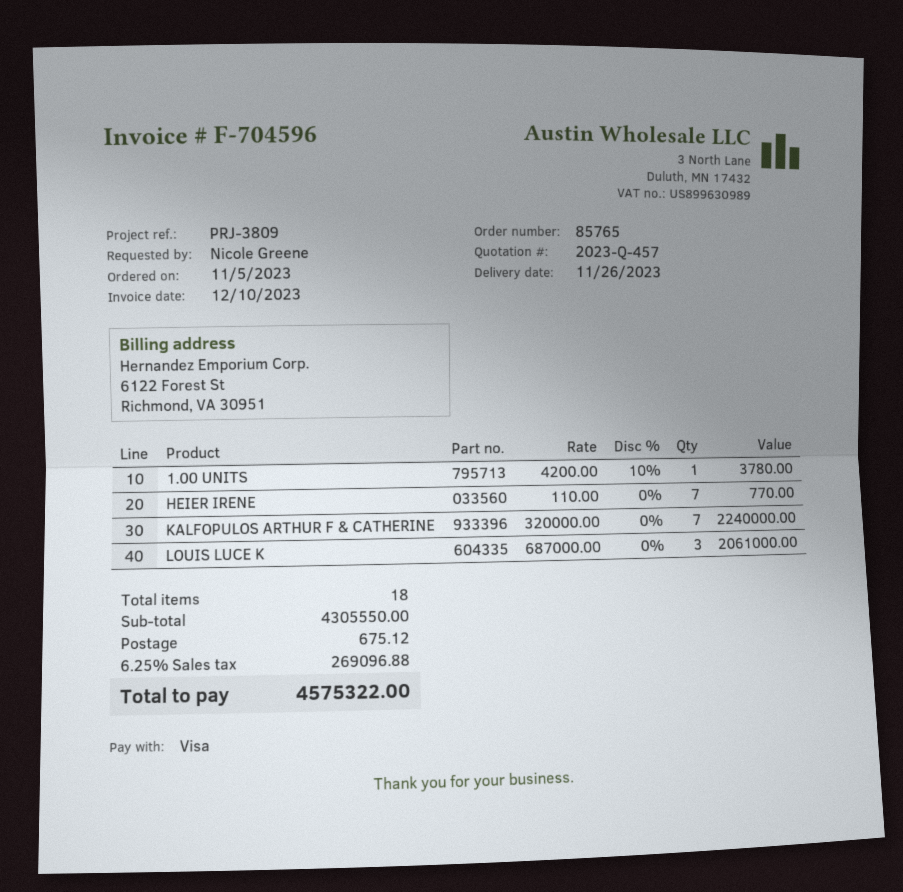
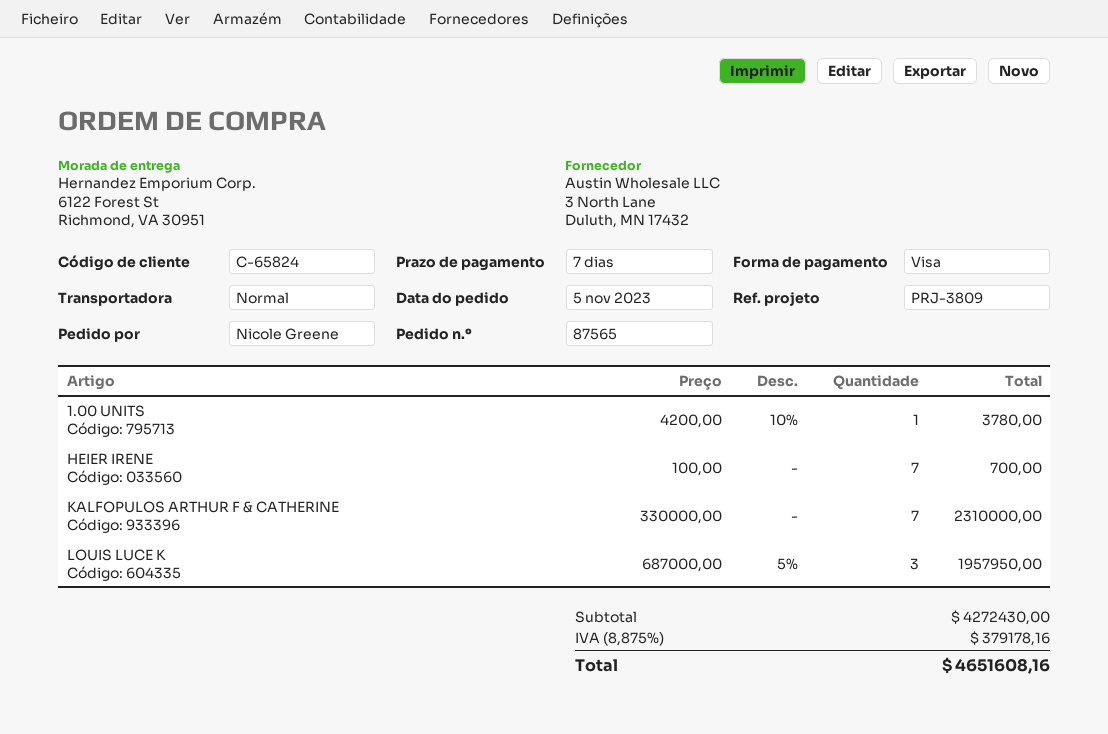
order number: 85765 -> 87565
HEIER IRENE: 7 x 110.00 = 770.00 -> 7 x 100.00 = 700.00
KALFOPULOS ARTHUR F & CATHERINE: 7 x 320000.00 = 2240000.00 -> 7 x 330000.00 = 2310000.00
LOUIS LUCE K: 3 x 687000.00 = 2061000.00 -> 3 x 687000.00 - 5% = 1957950.00
subtotal: 4305550.00 -> 4272430.00
shipping: 675.12 -> none
tax: 6.25% = 269096.88 -> 8.875% = 379178.16
total: 4575322.00 -> 4651608.16

